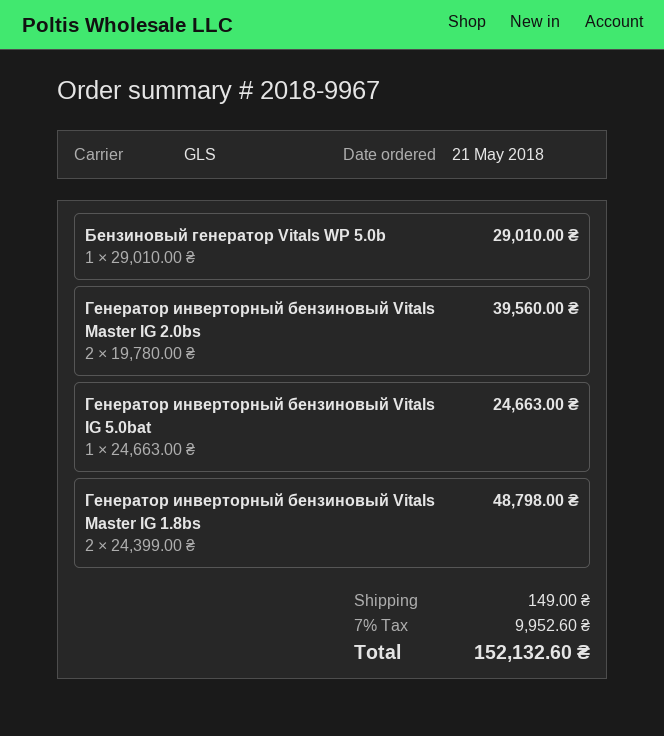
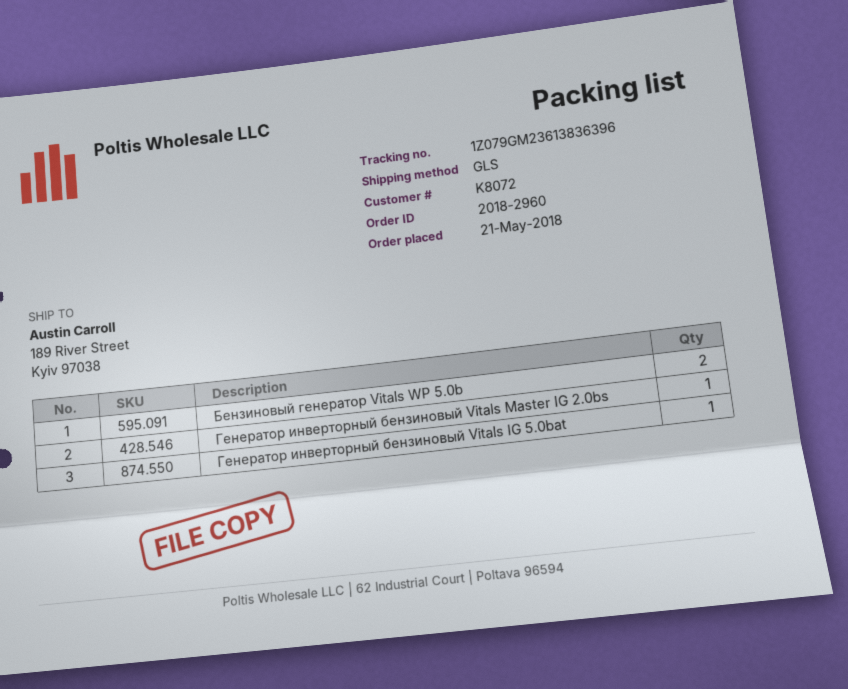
order number: 2018-9967 -> 2018-2960
Бензиновый генератор Vitals WP 5.0b: 1 -> 2
Генератор инверторный бензиновый Vitals Master IG 2.0bs: 2 -> 1
Генератор инверторный бензиновый Vitals Master IG 1.8bs: 2 -> none

